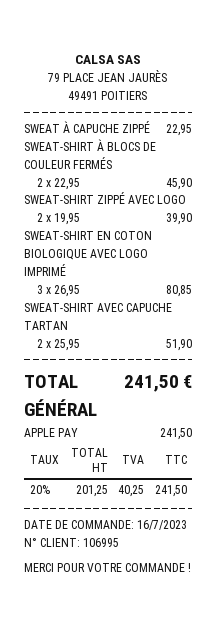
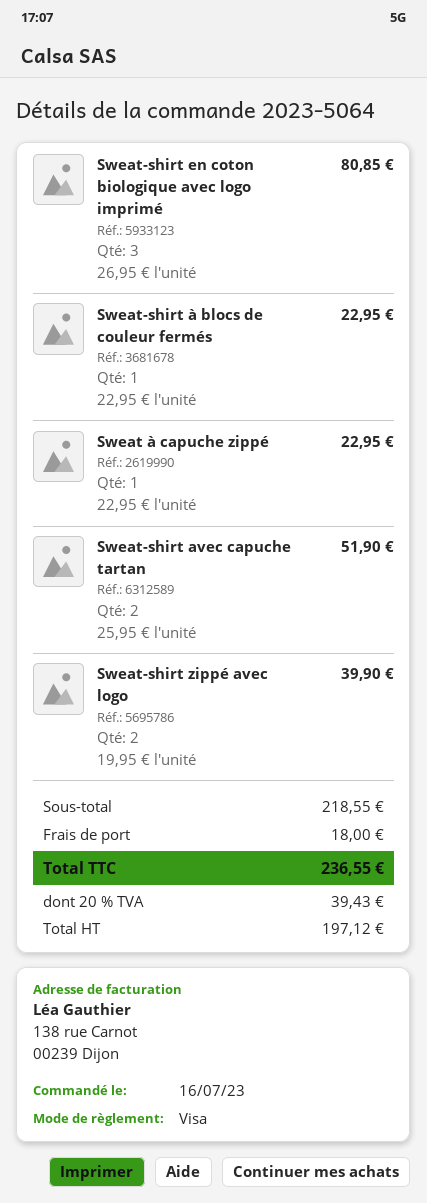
payment method: Apple Pay -> Visa
SWEAT-SHIRT À BLOCS DE COULEUR FERMÉS: 2 x 22.95 = 45.90 -> 1 x 22.95 = 22.95
shipping: none -> 18.00
net: 201.25 -> 197.12
tax: 20% = 40.25 -> 20% = 39.43
total: 241.50 -> 236.55

